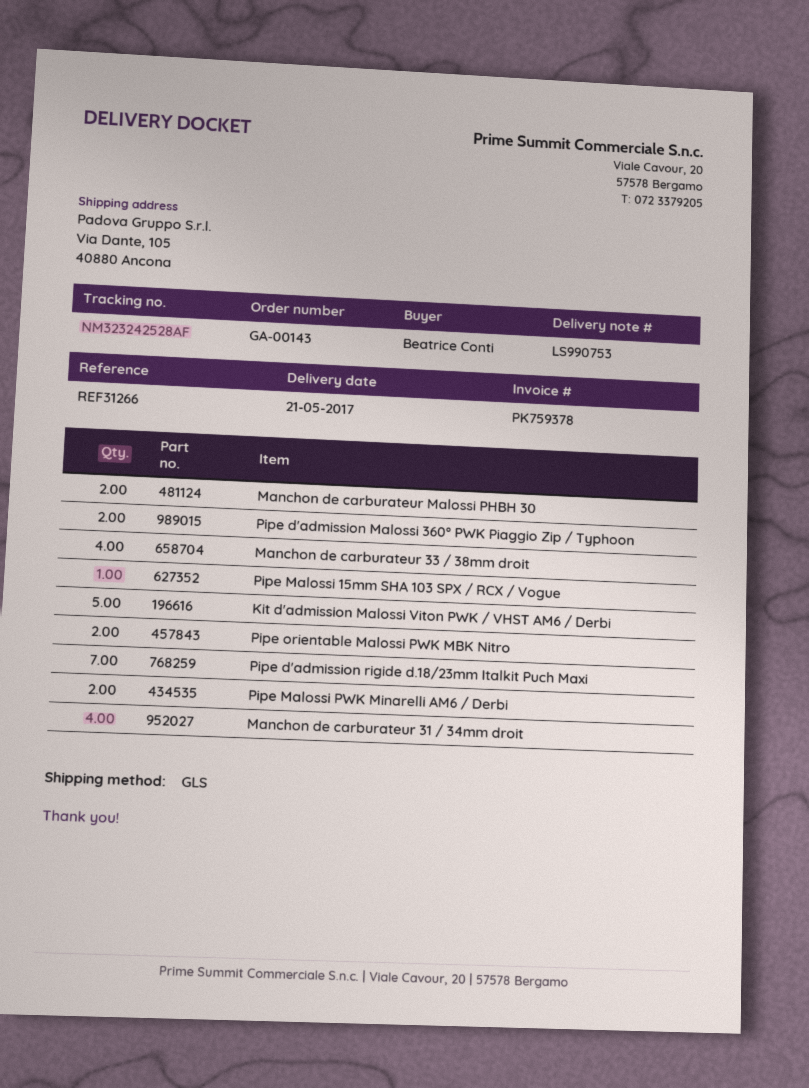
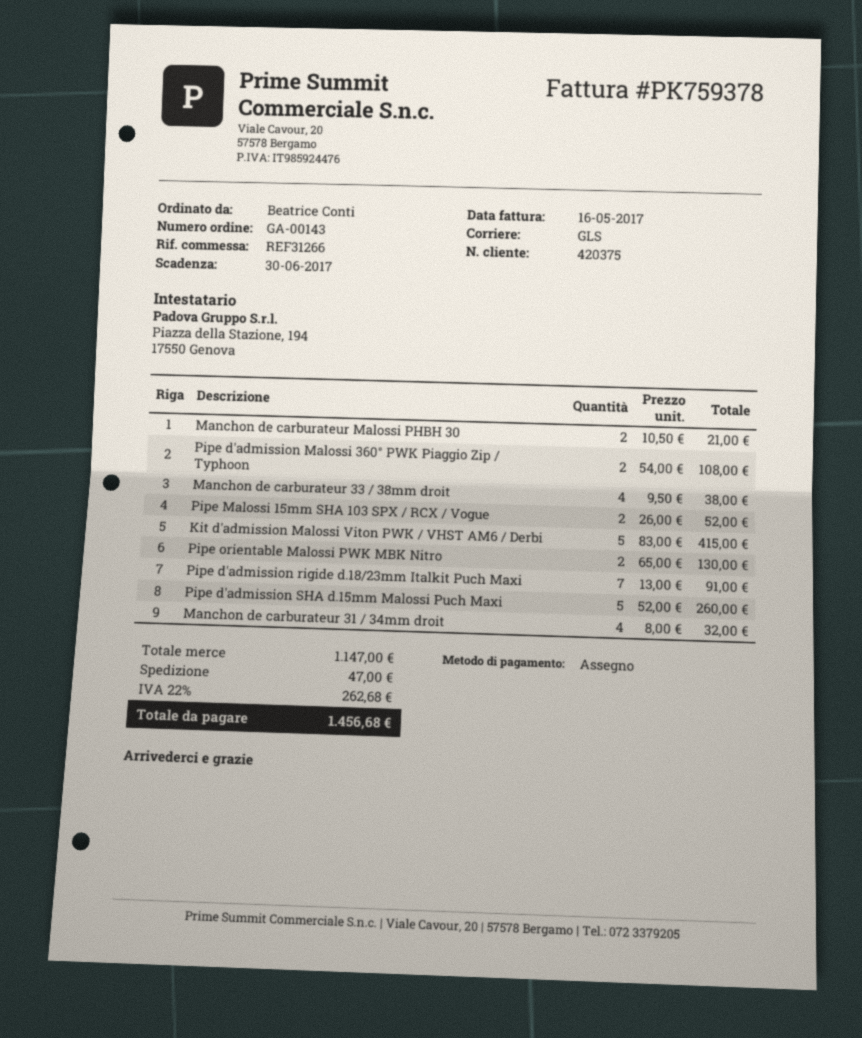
Pipe Malossi 15mm SHA 103 SPX / RCX / Vogue: 1 -> 2
Pipe Malossi PWK Minarelli AM6 / Derbi: 2 -> none
Pipe d'admission SHA d.15mm Malossi Puch Maxi: none -> 5

